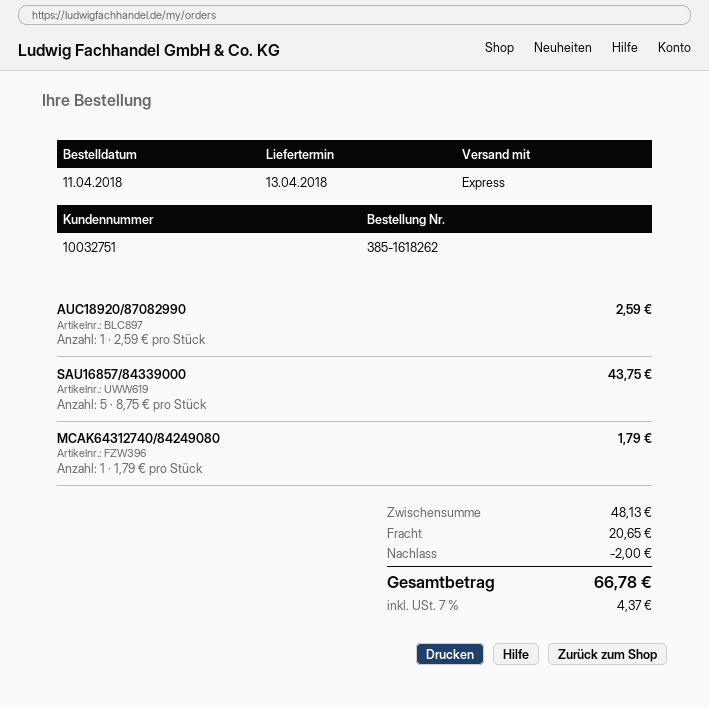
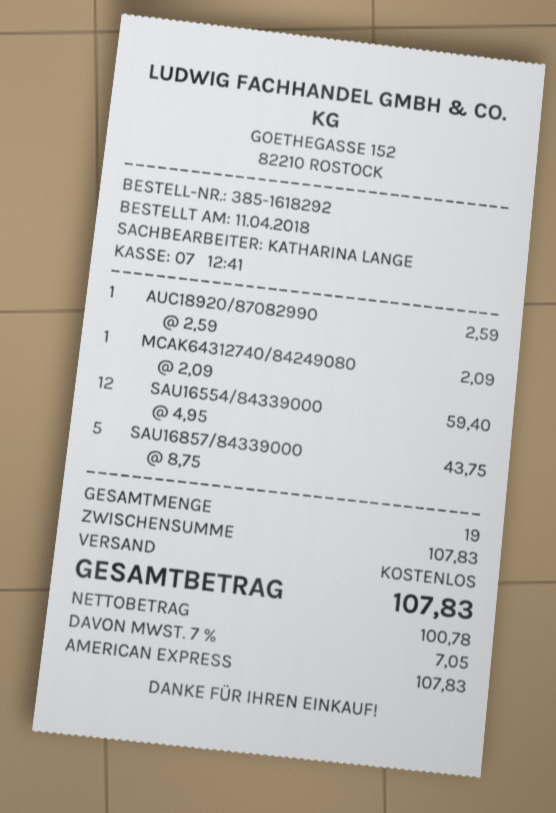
order number: 385-1618262 -> 385-1618292
MCAK64312740/84249080: 1 x 1.79 = 1.79 -> 1 x 2.09 = 2.09
SAU16554/84339000: none -> 12 x 4.95 = 59.40
subtotal: 48.13 -> 107.83
discount: 2.00 -> none
shipping: 20.65 -> 0.00
tax: 7% = 4.37 -> 7% = 7.05
total: 66.78 -> 107.83

